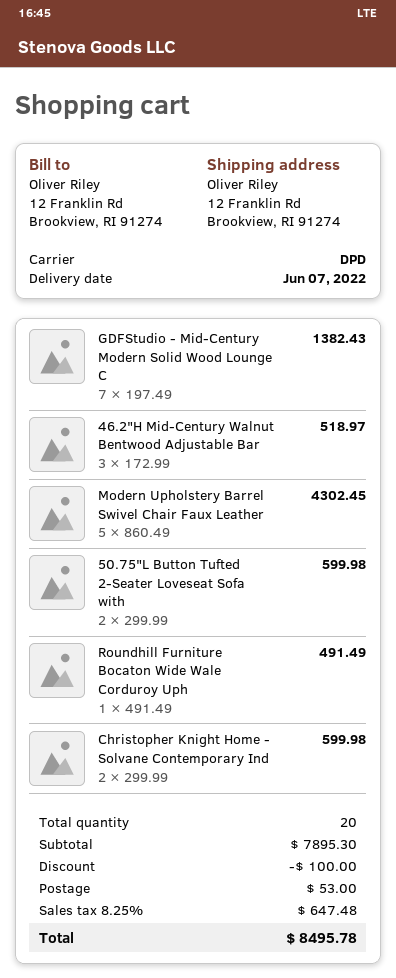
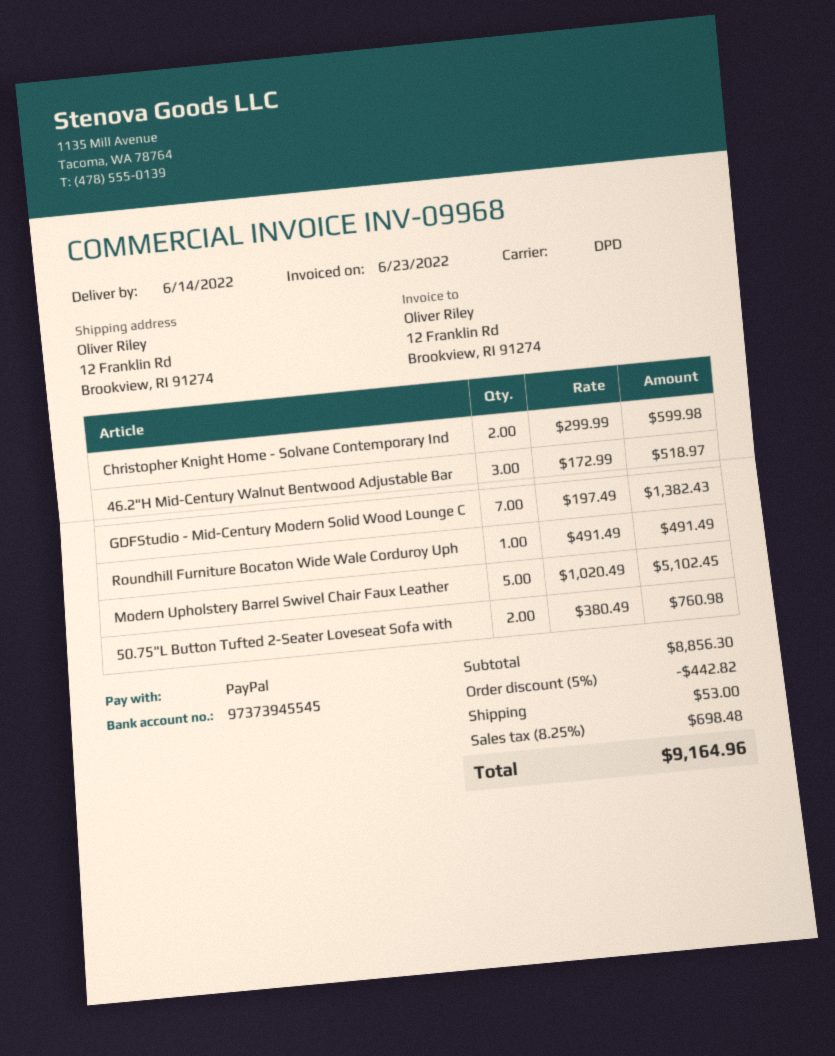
delivery date: 2022-06-07 -> 2022-06-14
Modern Upholstery Barrel Swivel Chair Faux Leather: 5 x 860.49 = 4302.45 -> 5 x 1020.49 = 5102.45
50.75"L Button Tufted 2-Seater Loveseat Sofa with: 2 x 299.99 = 599.98 -> 2 x 380.49 = 760.98
subtotal: 7895.30 -> 8856.30
discount: 100.00 -> 442.82
tax: 8.25% = 647.48 -> 8.25% = 698.48
total: 8495.78 -> 9164.96

